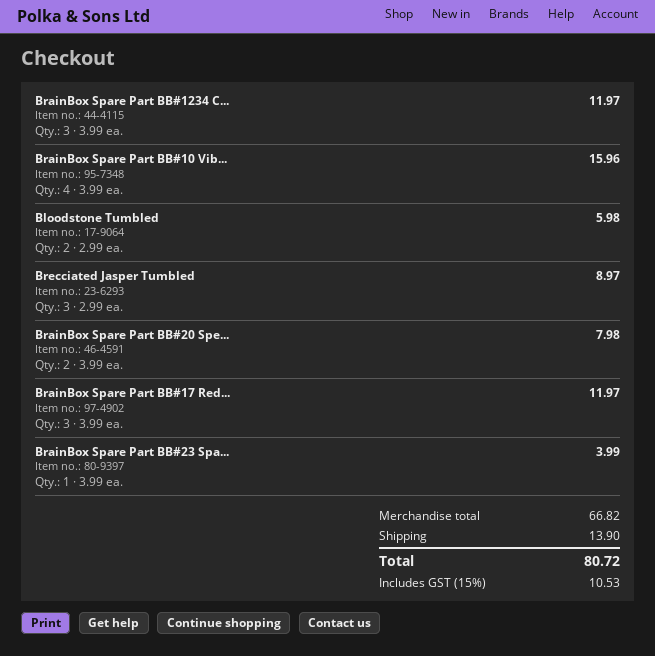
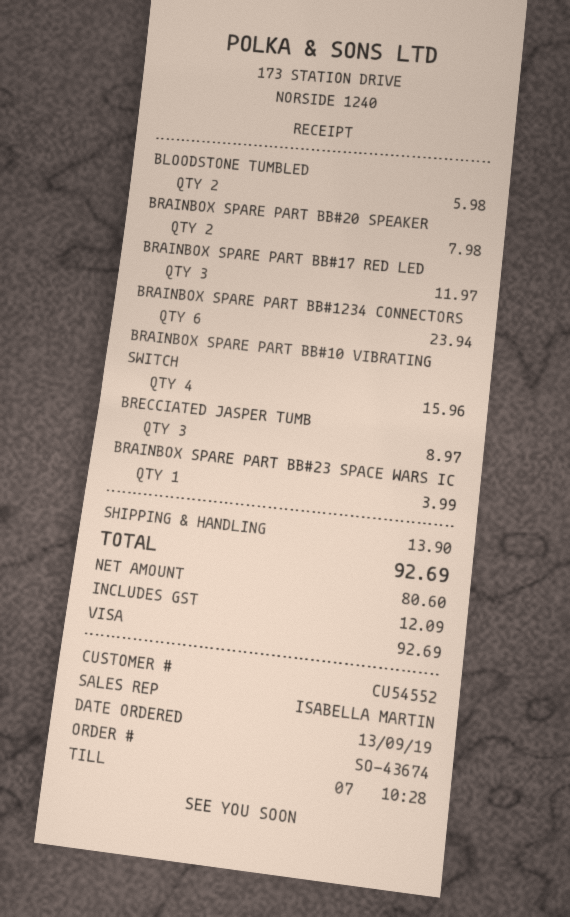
BrainBox Spare Part BB#1234 C...: 3 for 11.97 -> 6 for 23.94
tax: 10.53 -> 12.09
total: 80.72 -> 92.69

